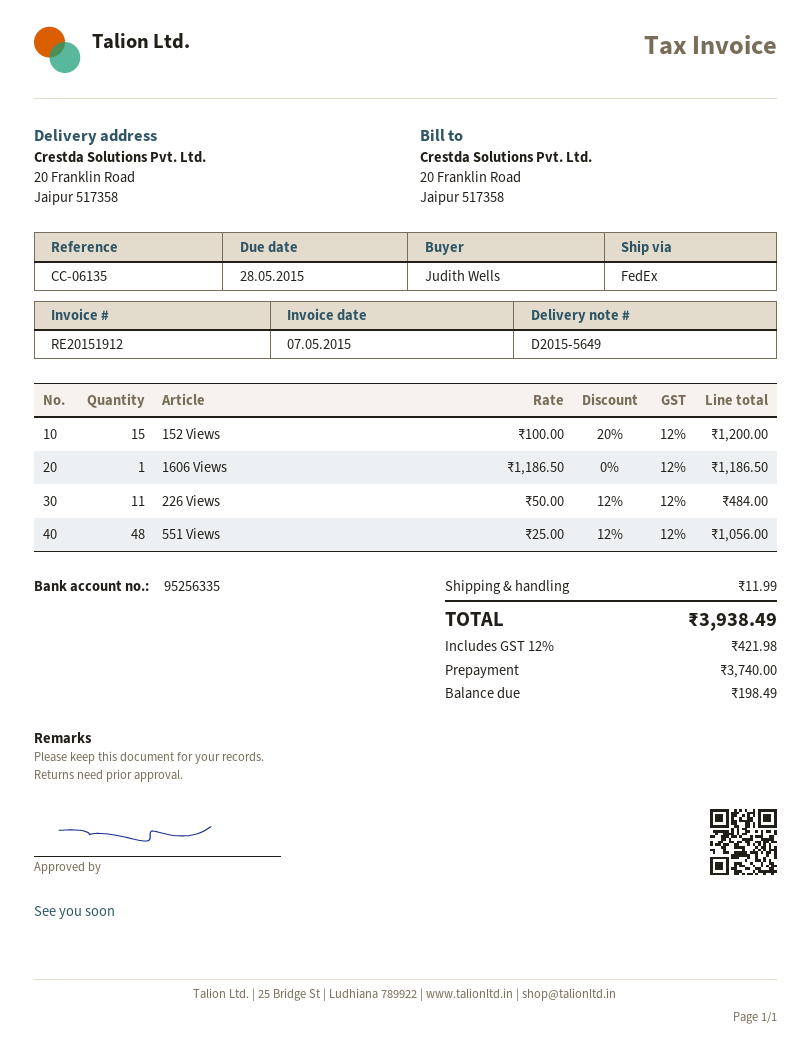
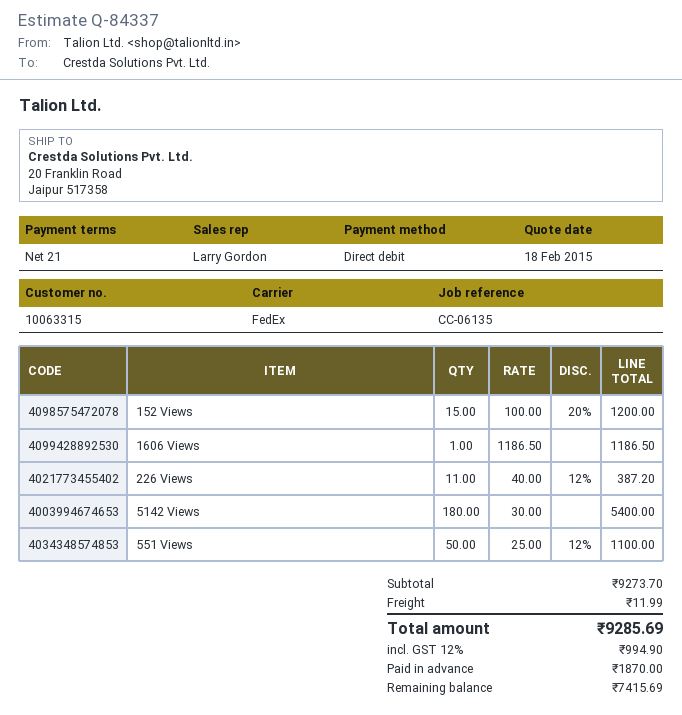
226 Views: 11 x 50.00 - 12% = 484.00 -> 11 x 40.00 - 12% = 387.20
551 Views: 48 x 25.00 - 12% = 1056.00 -> 50 x 25.00 - 12% = 1100.00
5142 Views: none -> 180 x 30.00 = 5400.00
tax: 12% = 421.98 -> 12% = 994.90
total: 3938.49 -> 9285.69
deposit: 3740.00 -> 1870.00
balance: 198.49 -> 7415.69

